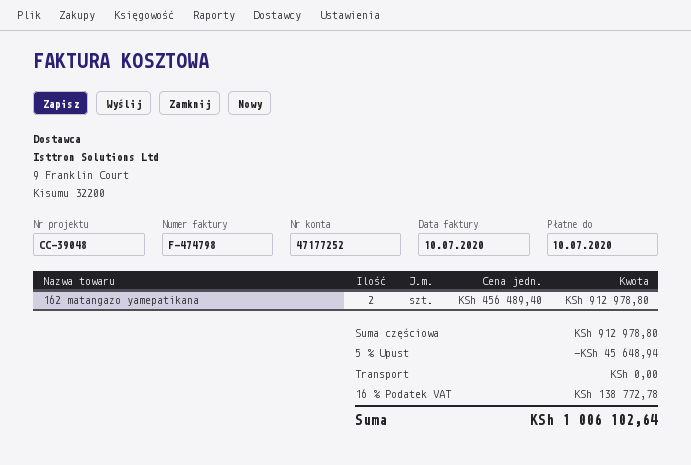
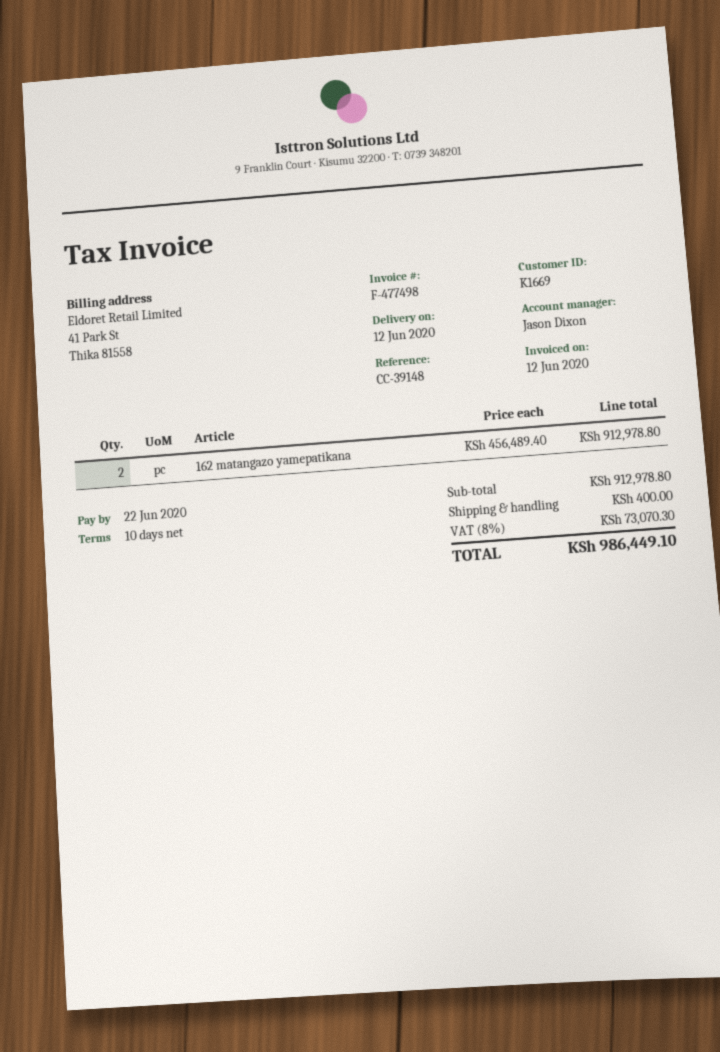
invoice number: F-474798 -> F-477498
invoice date: 2020-07-10 -> 2020-06-12
due date: 2020-07-10 -> 2020-06-22
reference: CC-39048 -> CC-39148
discount: 5% = 45648.94 -> none
shipping: 0.00 -> 400.00
tax: 16% = 138772.78 -> 8% = 73070.30
total: 1006102.64 -> 986449.10

